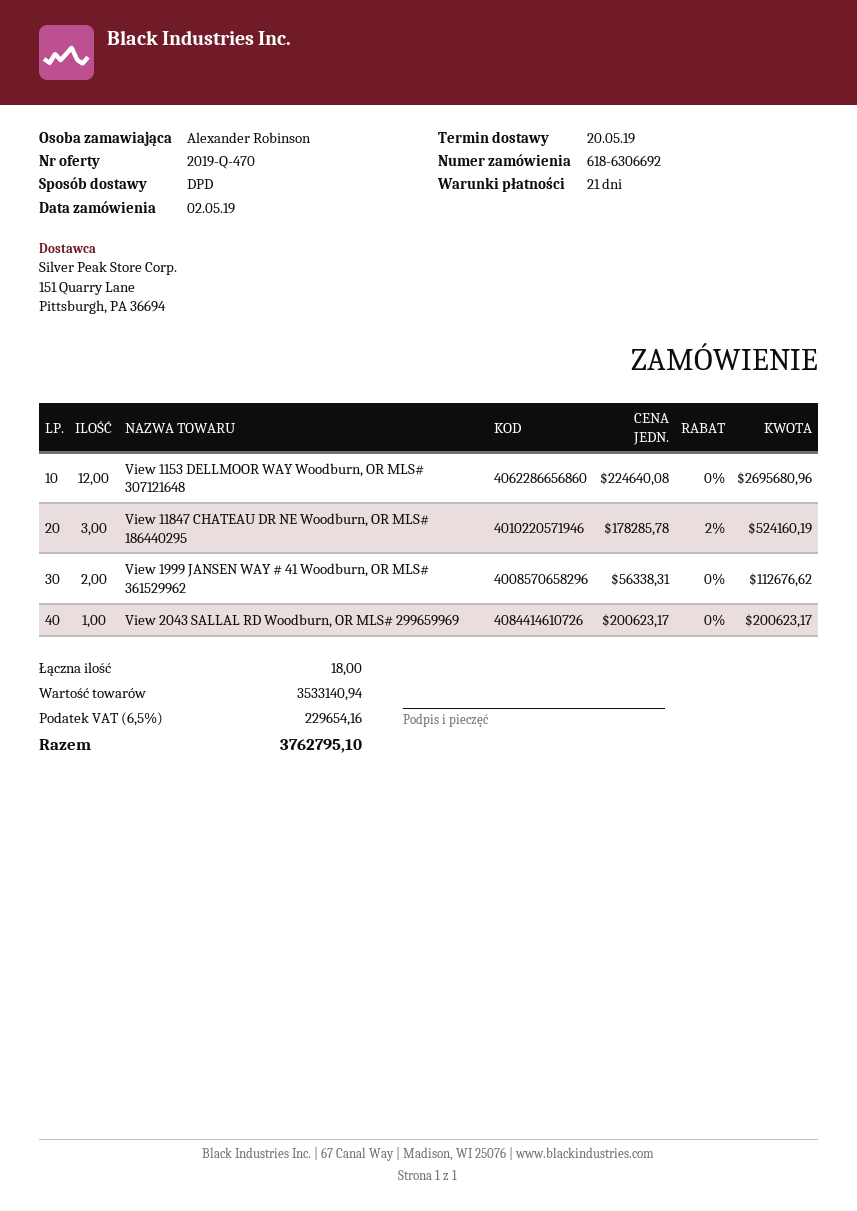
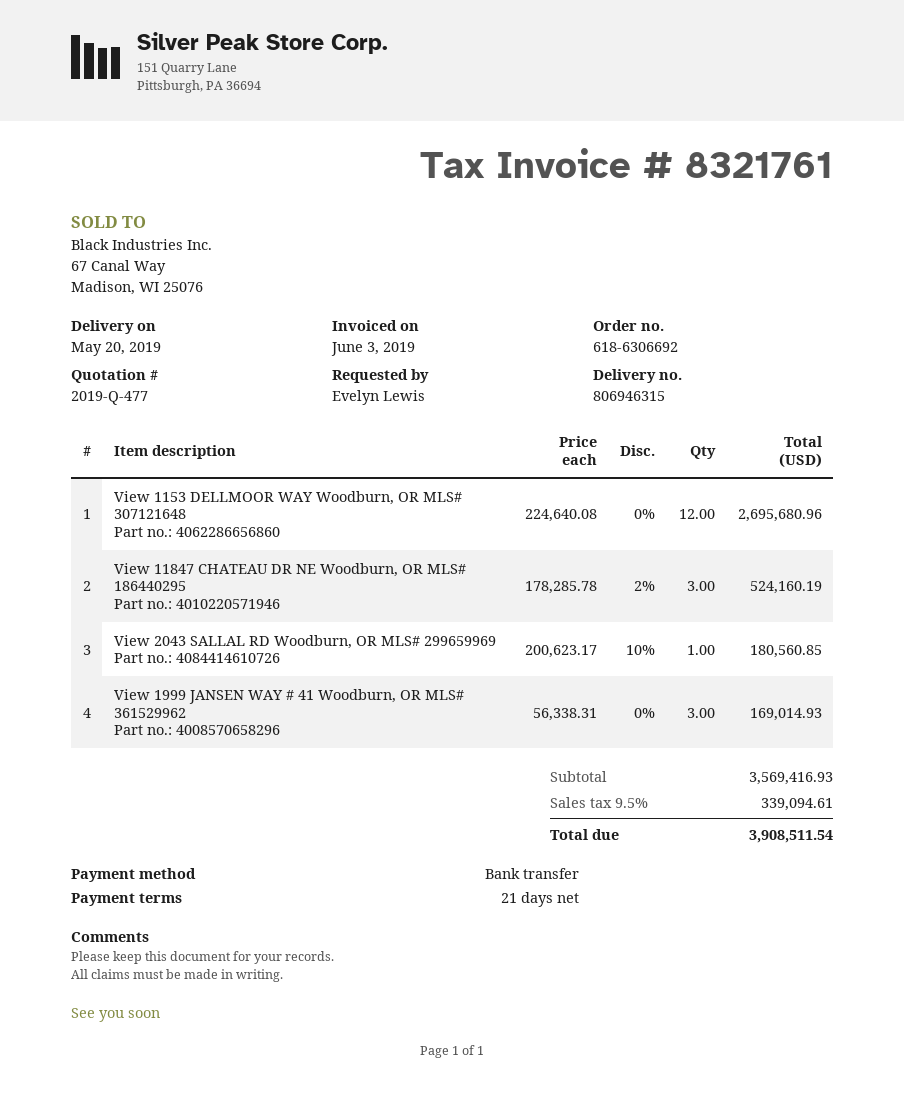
quote number: 2019-Q-470 -> 2019-Q-477
ordered by: Alexander Robinson -> Evelyn Lewis
View 1999 JANSEN WAY # 41 Woodburn, OR MLS# 361529962: 2 x 56338.31 = 112676.62 -> 3 x 56338.31 = 169014.93
View 2043 SALLAL RD Woodburn, OR MLS# 299659969: 1 x 200623.17 = 200623.17 -> 1 x 200623.17 - 10% = 180560.85
subtotal: 3533140.94 -> 3569416.93
tax: 6.5% = 229654.16 -> 9.5% = 339094.61
total: 3762795.10 -> 3908511.54

